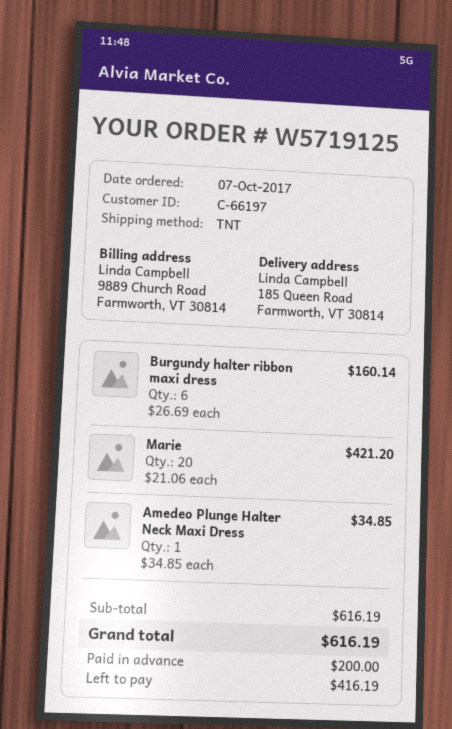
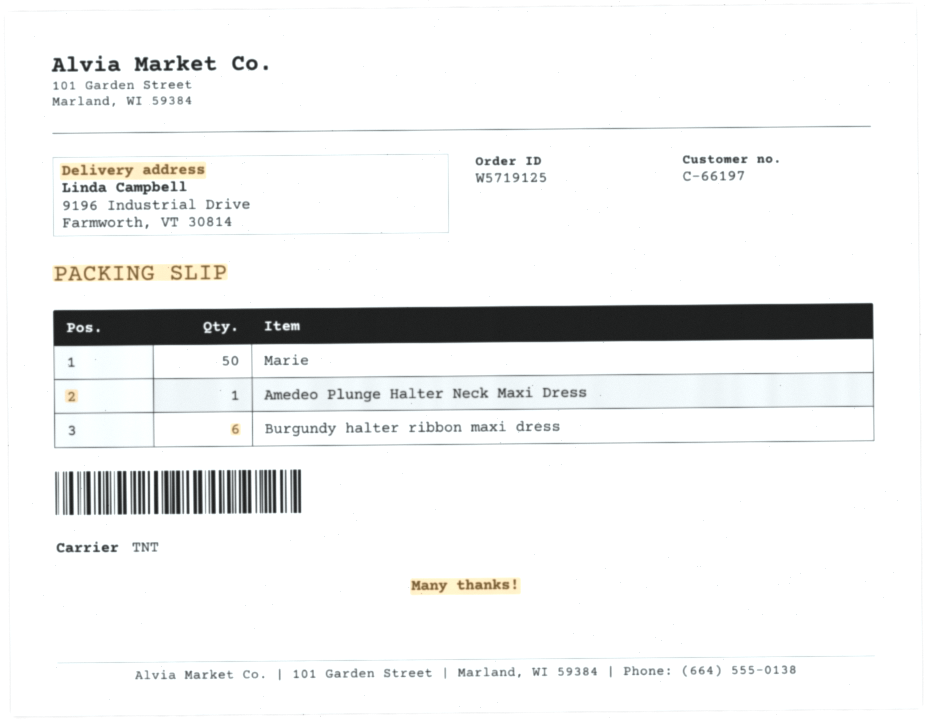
ship to: 185 Queen Road, Farmworth, VT 30814 -> 9196 Industrial Drive, Farmworth, VT 30814
Marie: 20 -> 50

